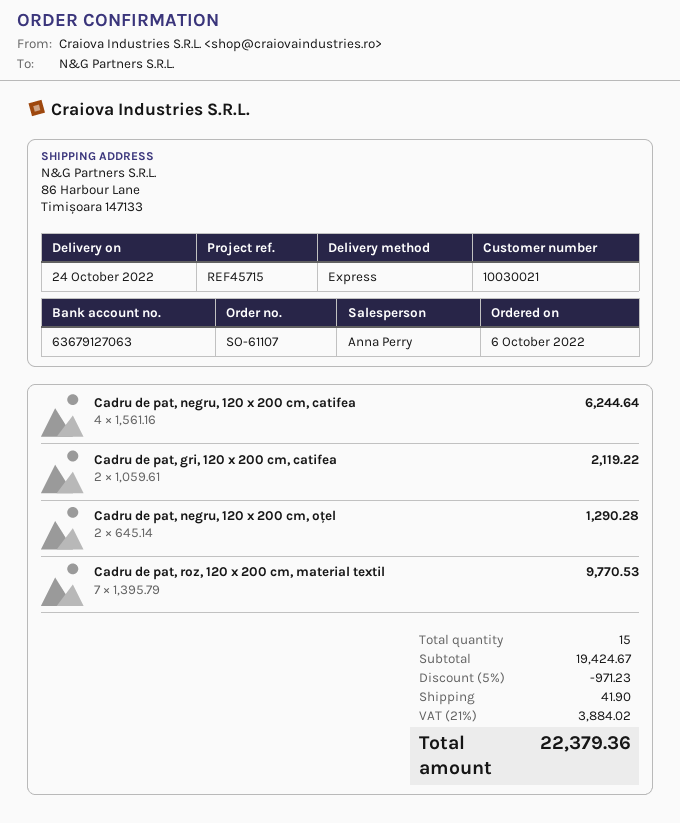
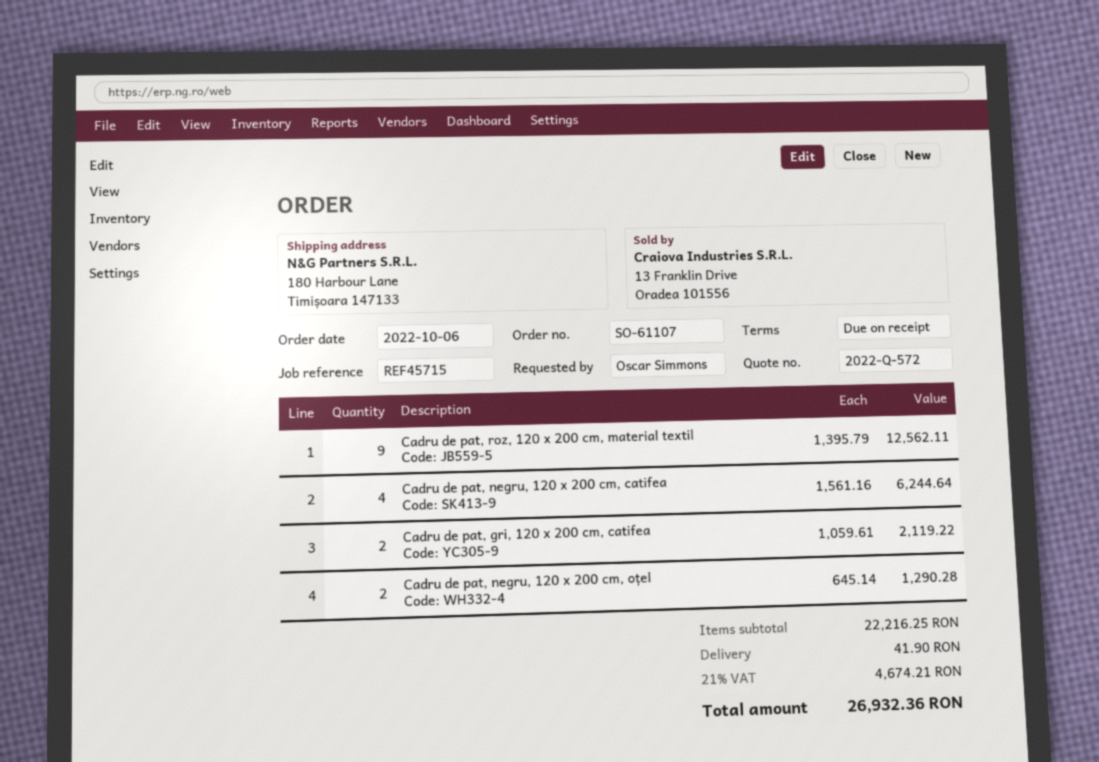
ship to: 86 Harbour Lane, Timișoara 147133 -> 180 Harbour Lane, Timișoara 147133
Cadru de pat, roz, 120 x 200 cm, material textil: 7 x 1395.79 = 9770.53 -> 9 x 1395.79 = 12562.11
subtotal: 19424.67 -> 22216.25
discount: 5% = 971.23 -> none
tax: 21% = 3884.02 -> 21% = 4674.21
total: 22379.36 -> 26932.36

